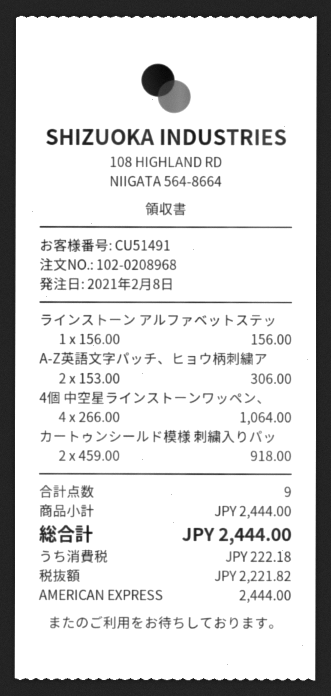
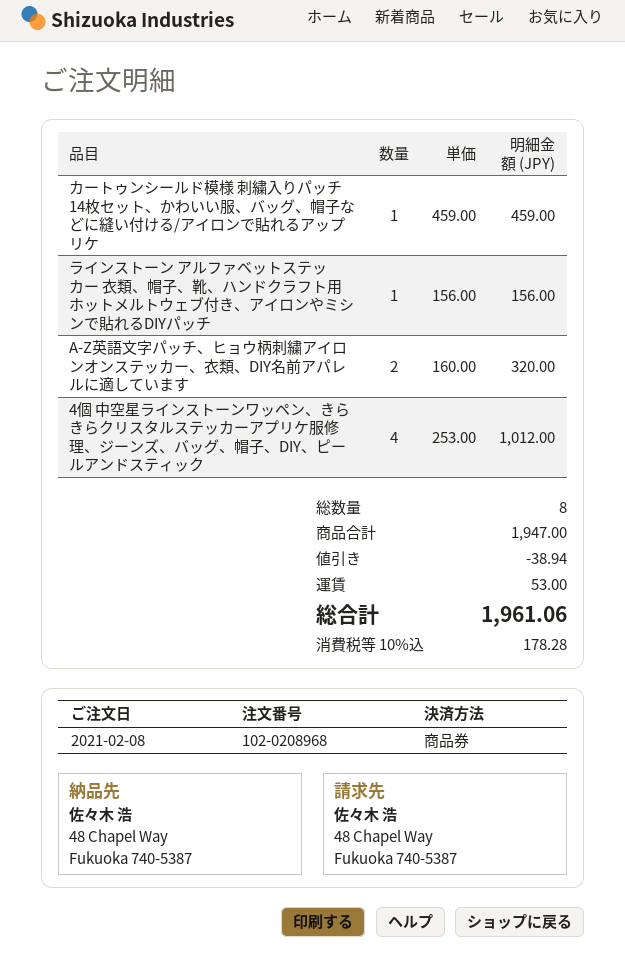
payment method: American Express -> gift card
A-Z英語文字パッチ、ヒョウ柄刺繍ア: 2 x 153.00 = 306.00 -> 2 x 160.00 = 320.00
4個 中空星ラインストーンワッペン、: 4 x 266.00 = 1064.00 -> 4 x 253.00 = 1012.00
カートゥンシールド模様 刺繍入りパッ: 2 x 459.00 = 918.00 -> 1 x 459.00 = 459.00
total quantity: 9 -> 8
subtotal: 2444.00 -> 1947.00
discount: none -> 38.94
shipping: none -> 53.00
tax: 222.18 -> 178.28
total: 2444.00 -> 1961.06

